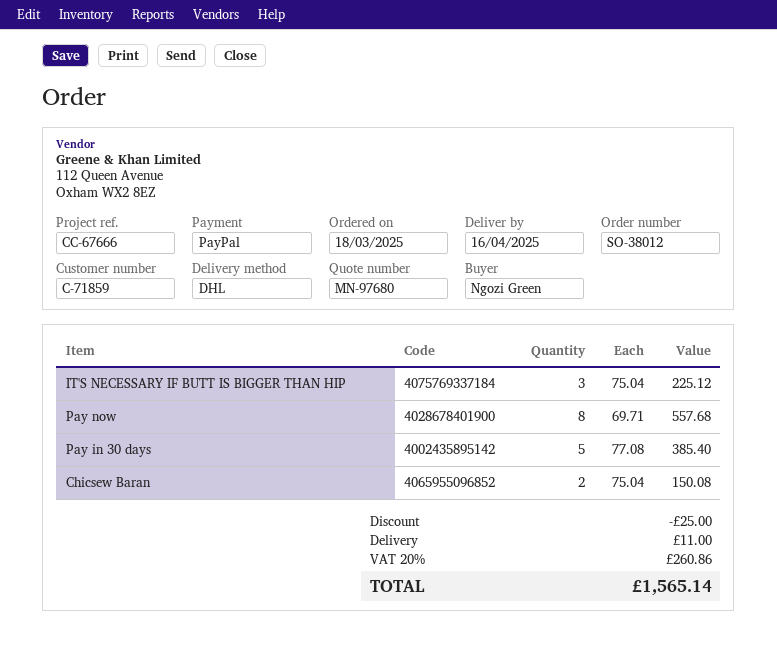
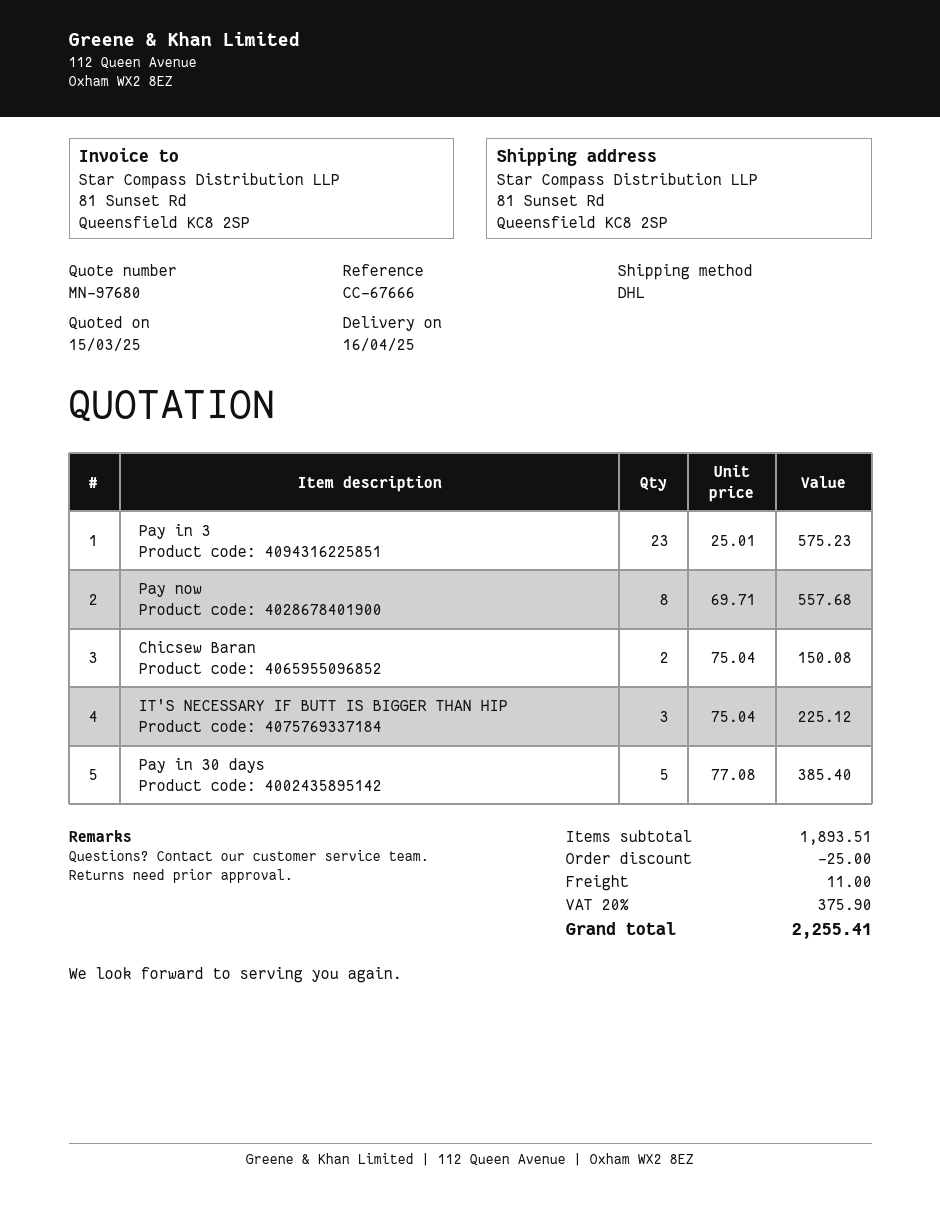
Pay in 3: none -> 23 x 25.01 = 575.23
tax: 20% = 260.86 -> 20% = 375.90
total: 1565.14 -> 2255.41

